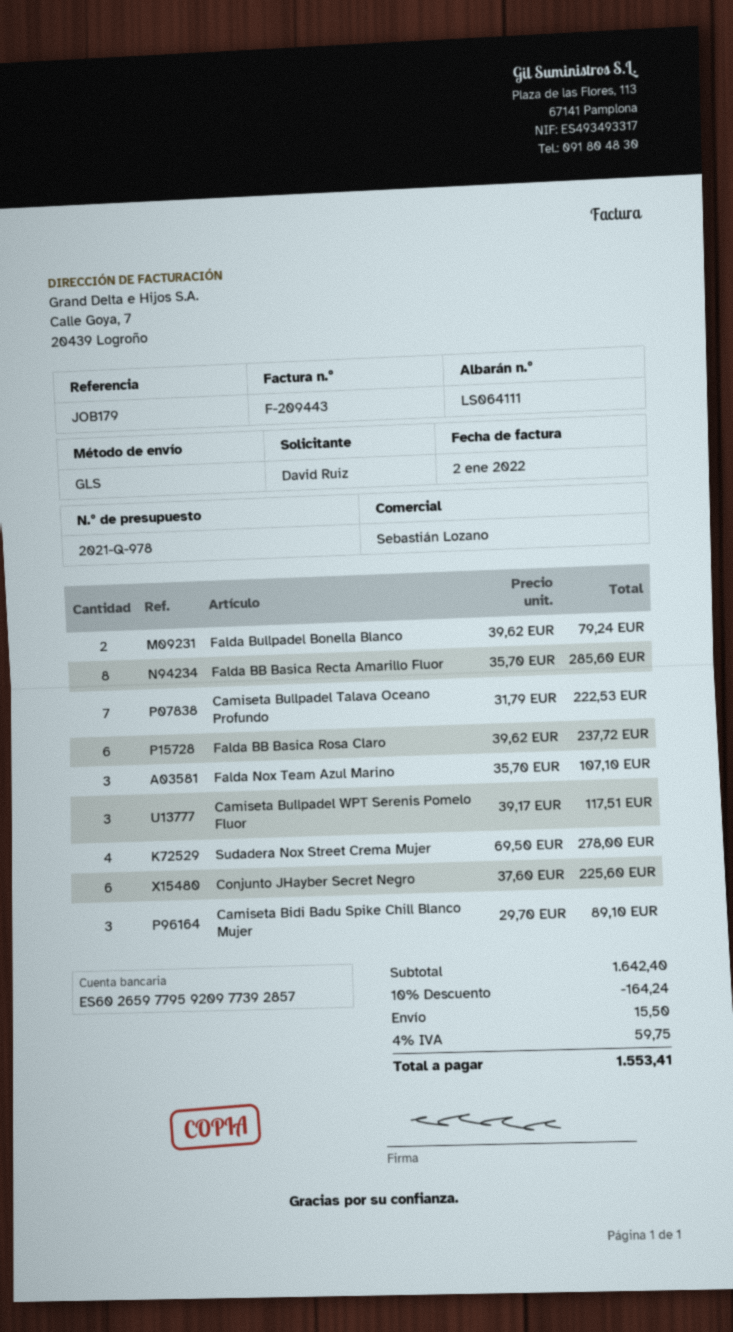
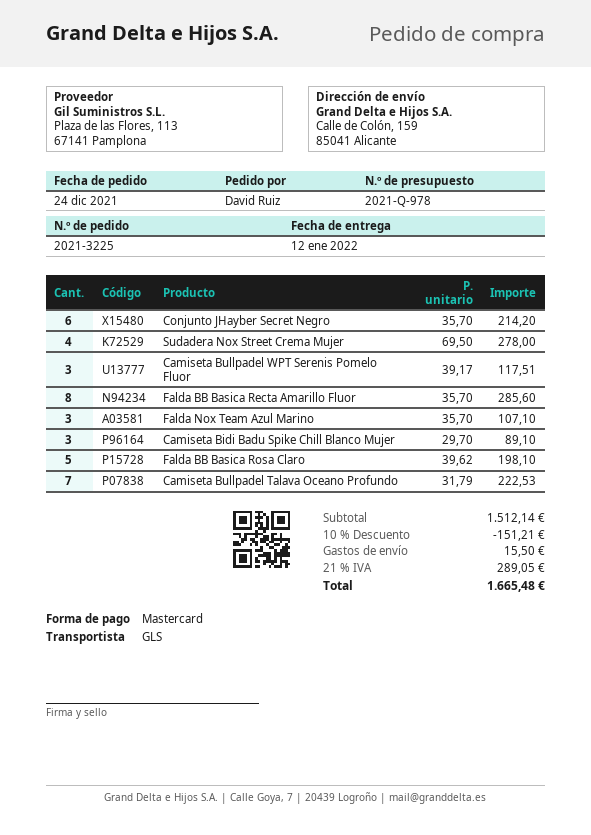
Falda Bullpadel Bonella Blanco: 2 x 39.62 = 79.24 -> none
Falda BB Basica Rosa Claro: 6 x 39.62 = 237.72 -> 5 x 39.62 = 198.10
Conjunto JHayber Secret Negro: 6 x 37.60 = 225.60 -> 6 x 35.70 = 214.20
subtotal: 1642.40 -> 1512.14
discount: 10% = 164.24 -> 10% = 151.21
tax: 4% = 59.75 -> 21% = 289.05
total: 1553.41 -> 1665.48

